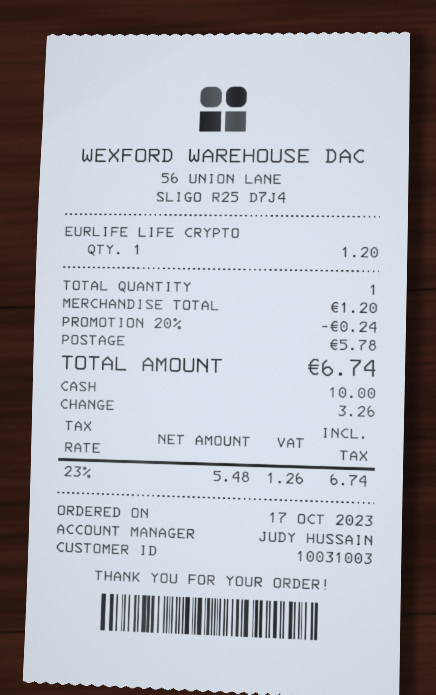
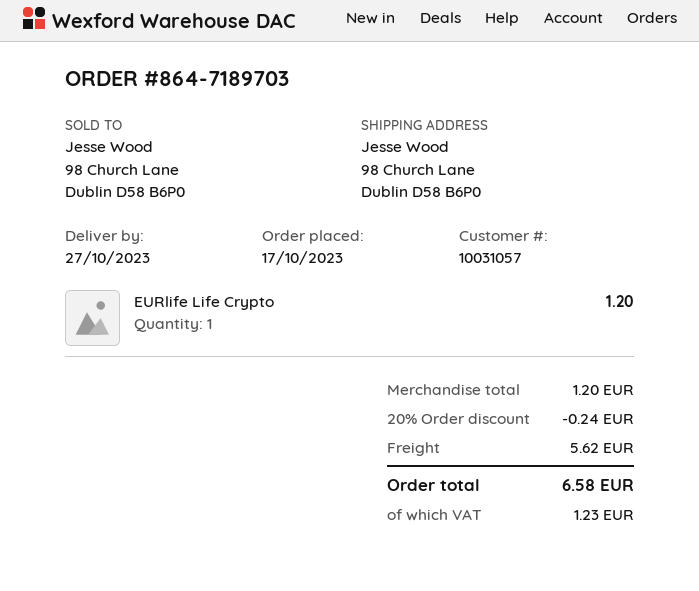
customer number: 10031003 -> 10031057
shipping: 5.78 -> 5.62
tax: 1.26 -> 1.23
total: 6.74 -> 6.58

